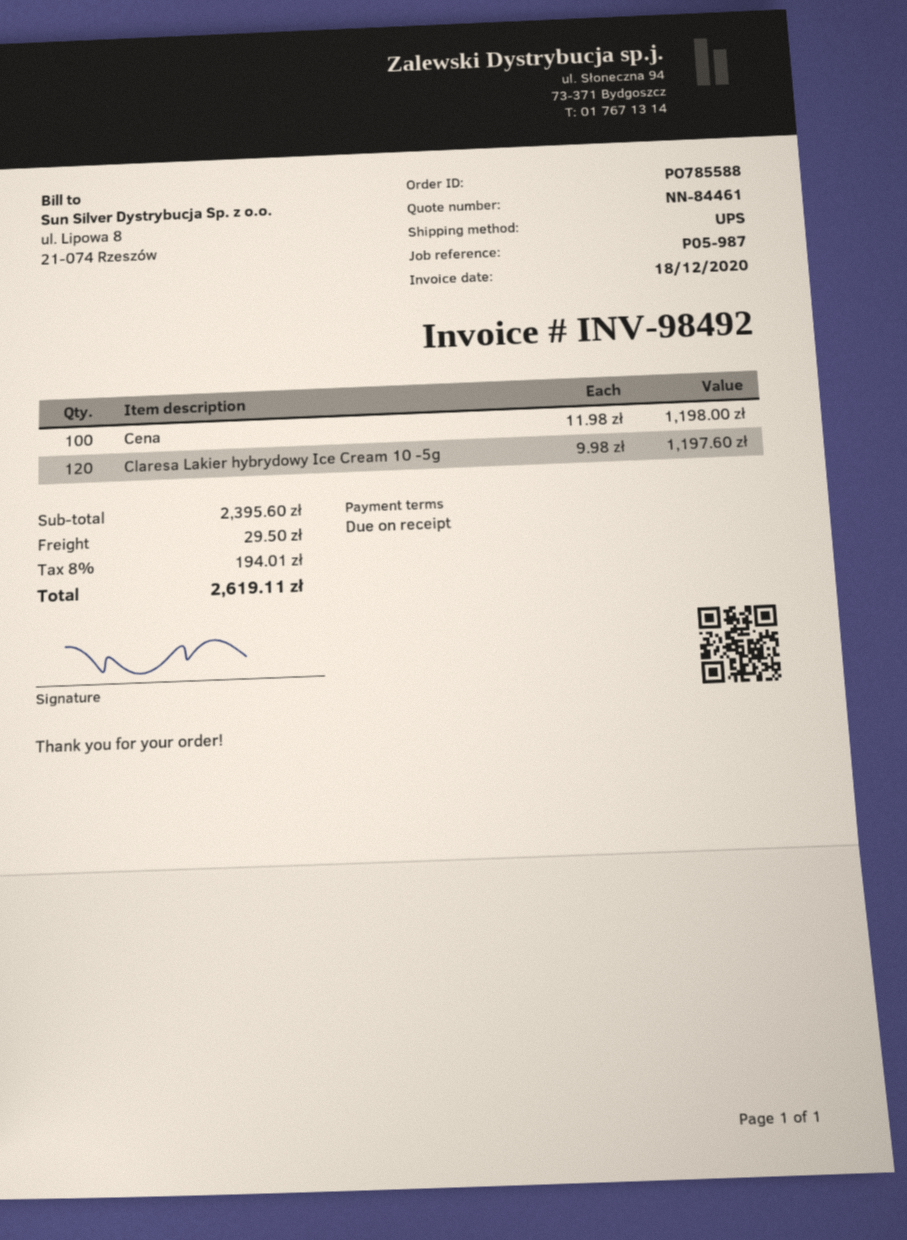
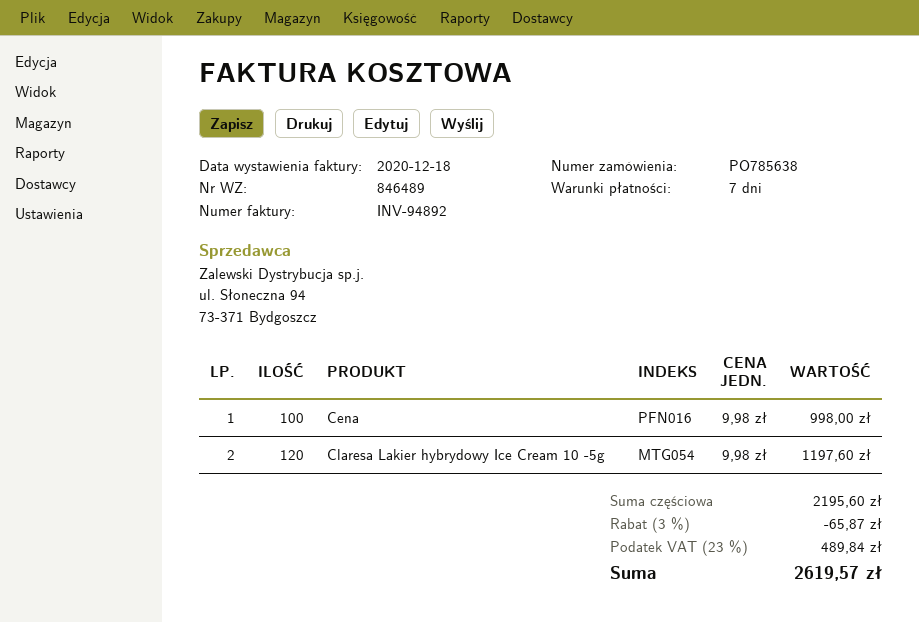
order number: PO785588 -> PO785638
invoice number: INV-98492 -> INV-94892
payment terms: on receipt -> 7 days
Cena: 100 x 11.98 = 1198.00 -> 100 x 9.98 = 998.00
subtotal: 2395.60 -> 2195.60
discount: none -> 3% = 65.87
shipping: 29.50 -> none
tax: 8% = 194.01 -> 23% = 489.84
total: 2619.11 -> 2619.57

